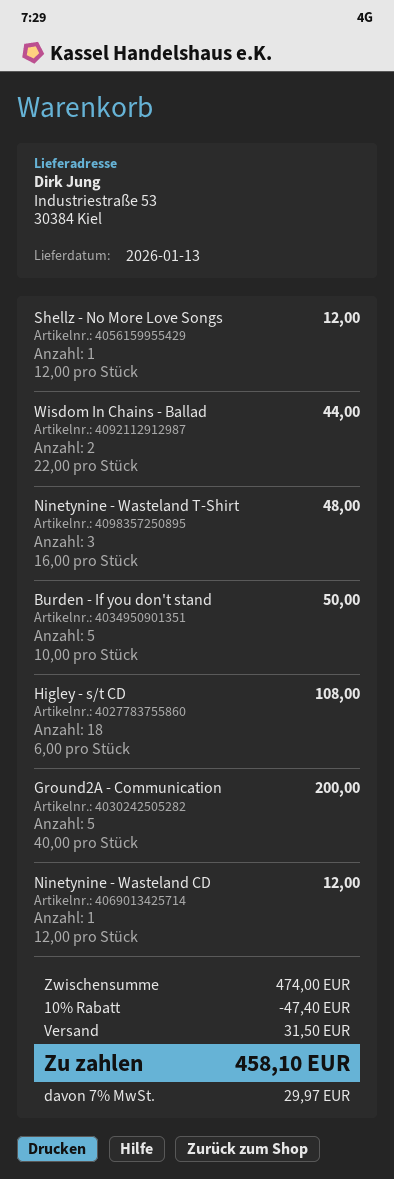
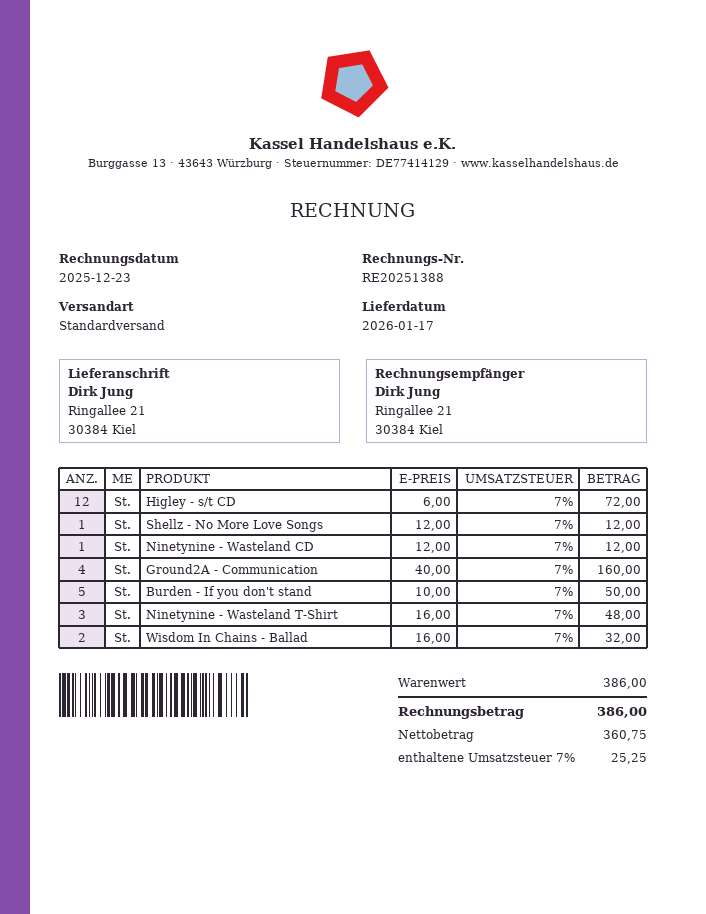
delivery date: 2026-01-13 -> 2026-01-17
ship to: Industriestraße 53, 30384 Kiel -> Ringallee 21, 30384 Kiel
Wisdom In Chains - Ballad: 2 x 22.00 = 44.00 -> 2 x 16.00 = 32.00
Higley - s/t CD: 18 x 6.00 = 108.00 -> 12 x 6.00 = 72.00
Ground2A - Communication: 5 x 40.00 = 200.00 -> 4 x 40.00 = 160.00
subtotal: 474.00 -> 386.00
discount: 10% = 47.40 -> none
shipping: 31.50 -> none
tax: 7% = 29.97 -> 7% = 25.25
total: 458.10 -> 386.00

